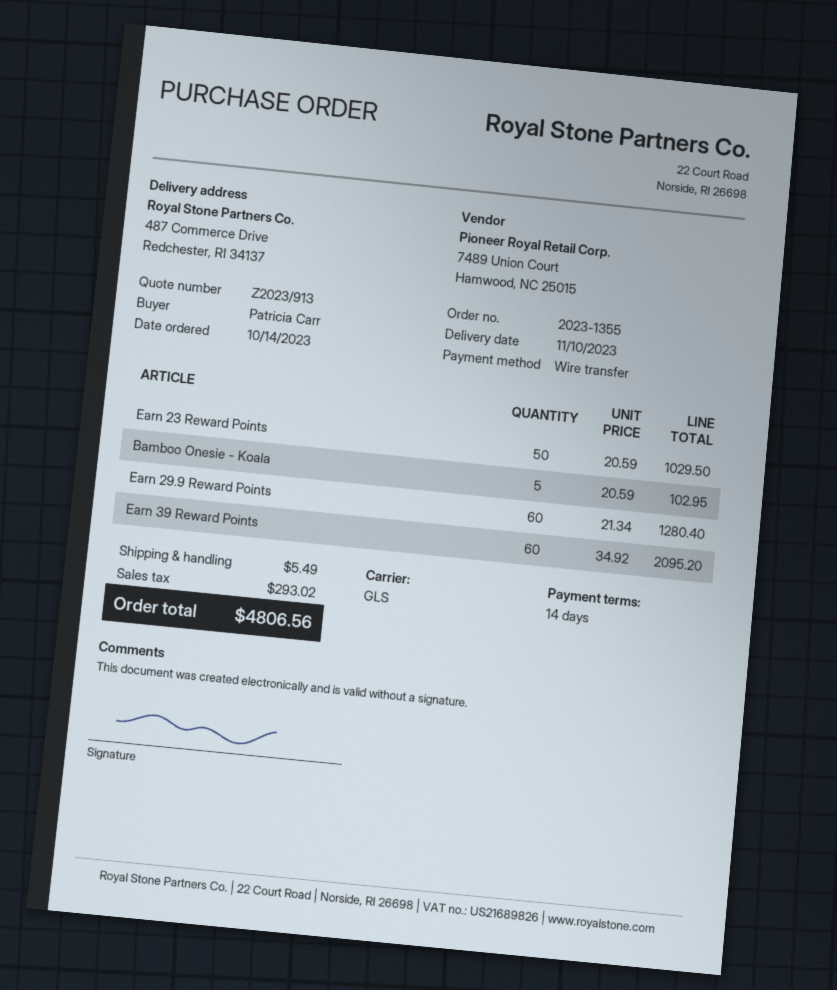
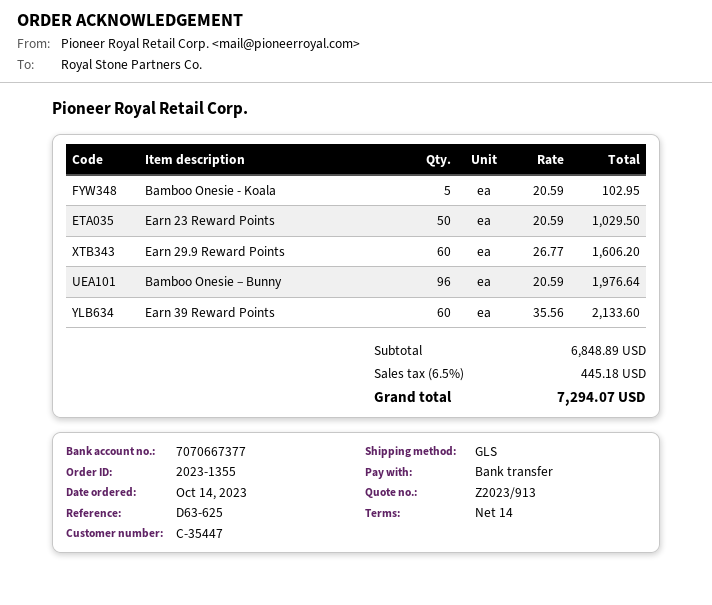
Earn 29.9 Reward Points: 60 x 21.34 = 1280.40 -> 60 x 26.77 = 1606.20
Earn 39 Reward Points: 60 x 34.92 = 2095.20 -> 60 x 35.56 = 2133.60
Bamboo Onesie – Bunny: none -> 96 x 20.59 = 1976.64
shipping: 5.49 -> none
tax: 293.02 -> 445.18
total: 4806.56 -> 7294.07

